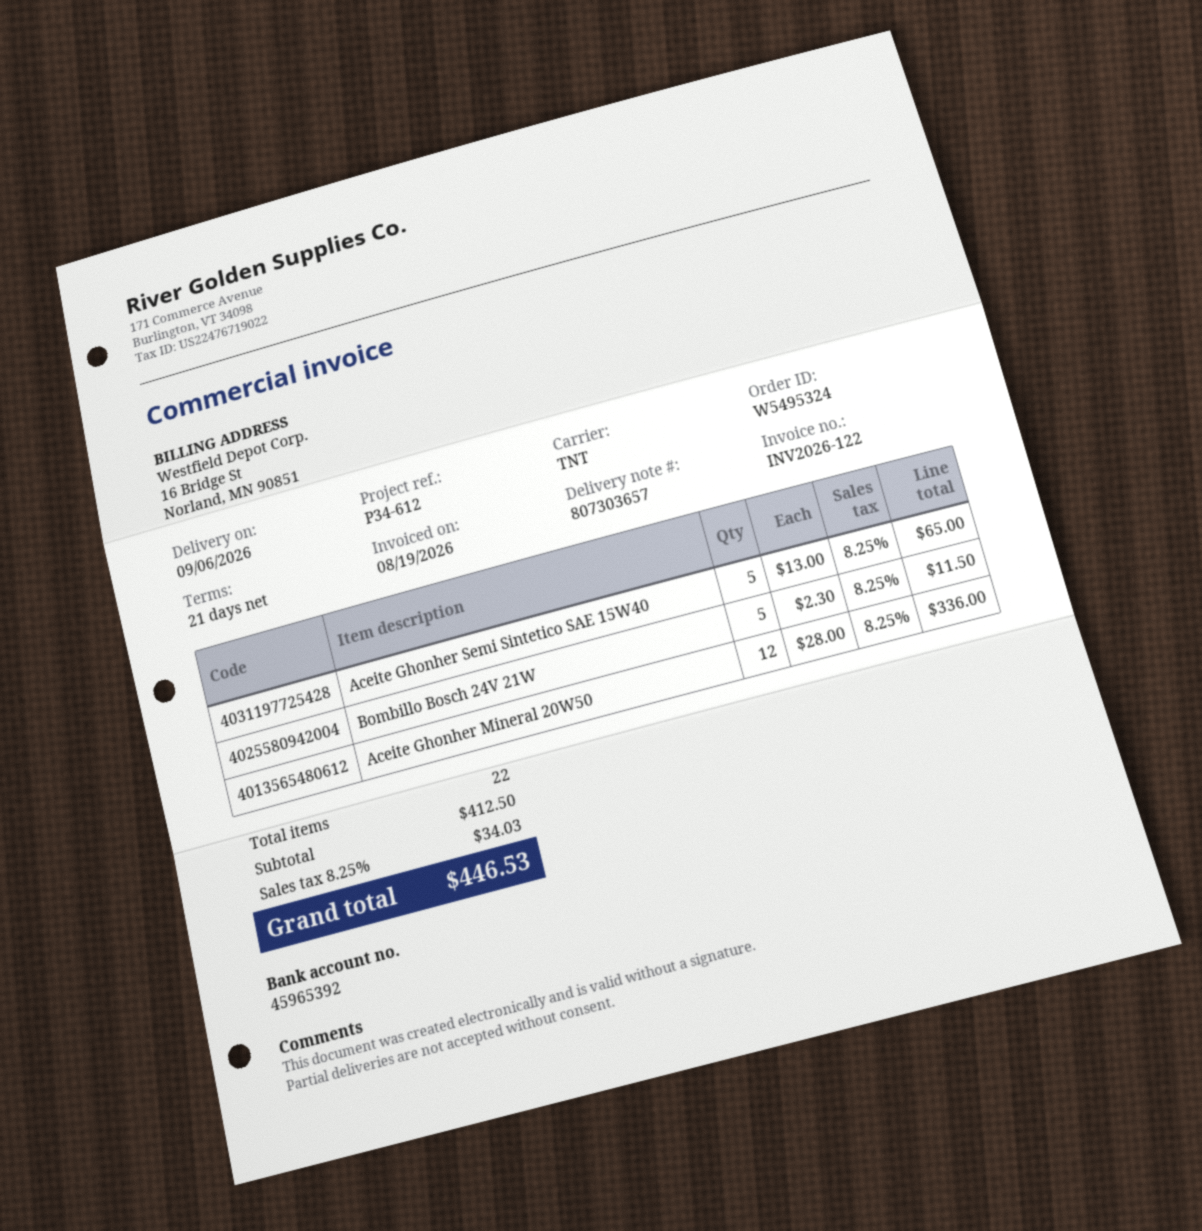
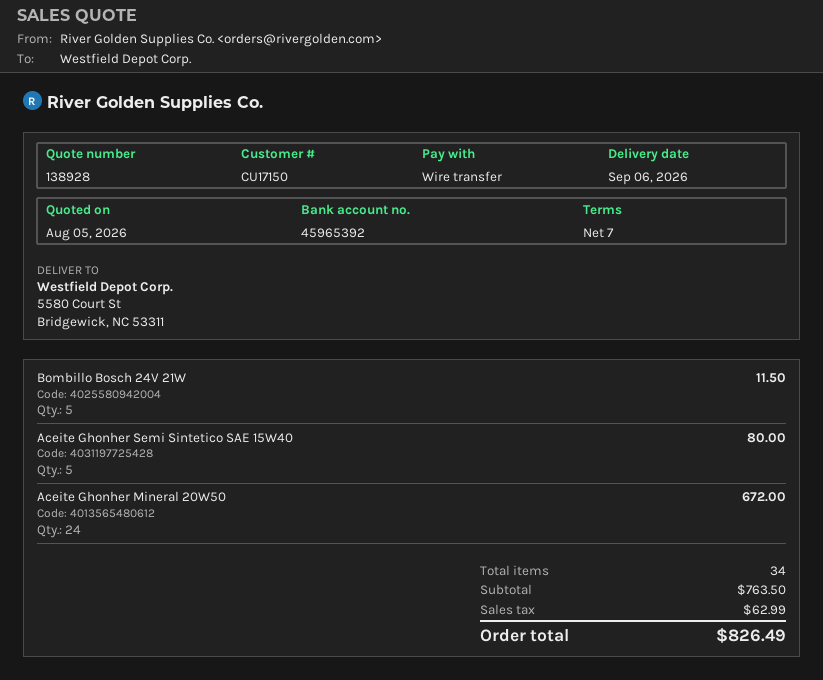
payment terms: 21 days -> 7 days
Aceite Ghonher Semi Sintetico SAE 15W40: 5 for 65.00 -> 5 for 80.00
Aceite Ghonher Mineral 20W50: 12 for 336.00 -> 24 for 672.00
total quantity: 22 -> 34
subtotal: 412.50 -> 763.50
tax: 34.03 -> 62.99
total: 446.53 -> 826.49

